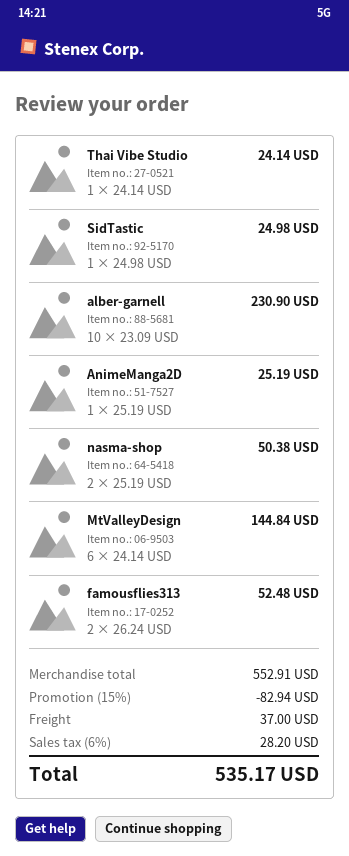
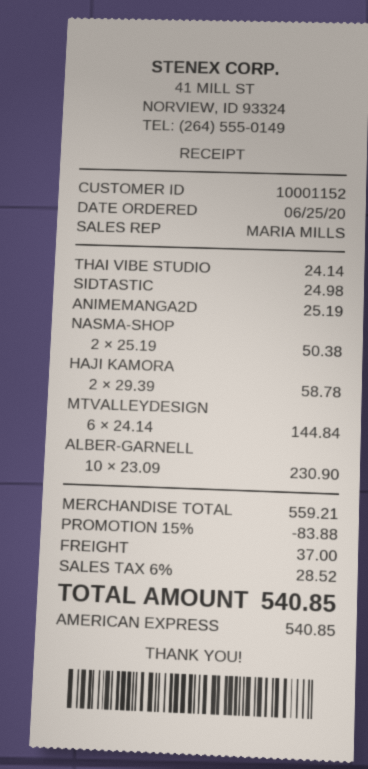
famousflies313: 2 x 26.24 = 52.48 -> none
HAJI KAMORA: none -> 2 x 29.39 = 58.78
subtotal: 552.91 -> 559.21
discount: 15% = 82.94 -> 15% = 83.88
tax: 6% = 28.20 -> 6% = 28.52
total: 535.17 -> 540.85

